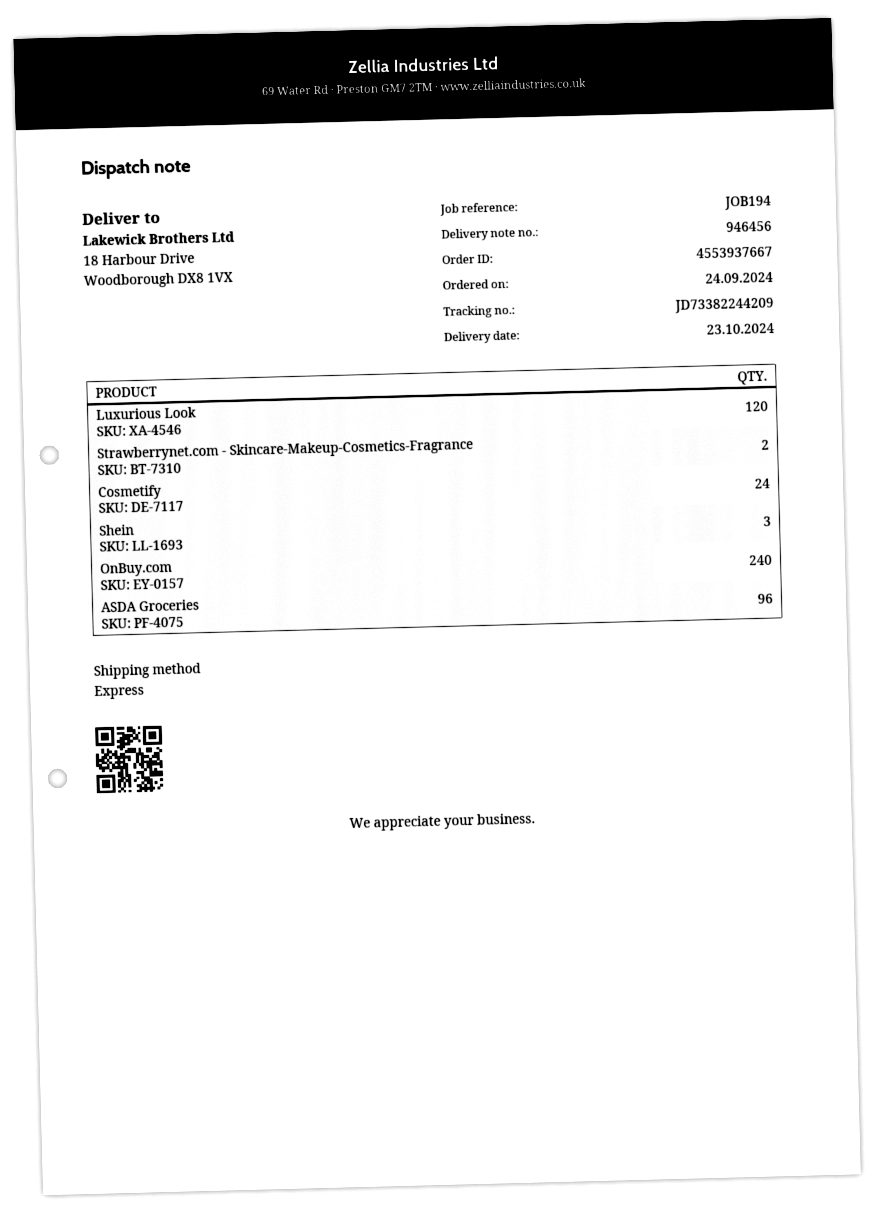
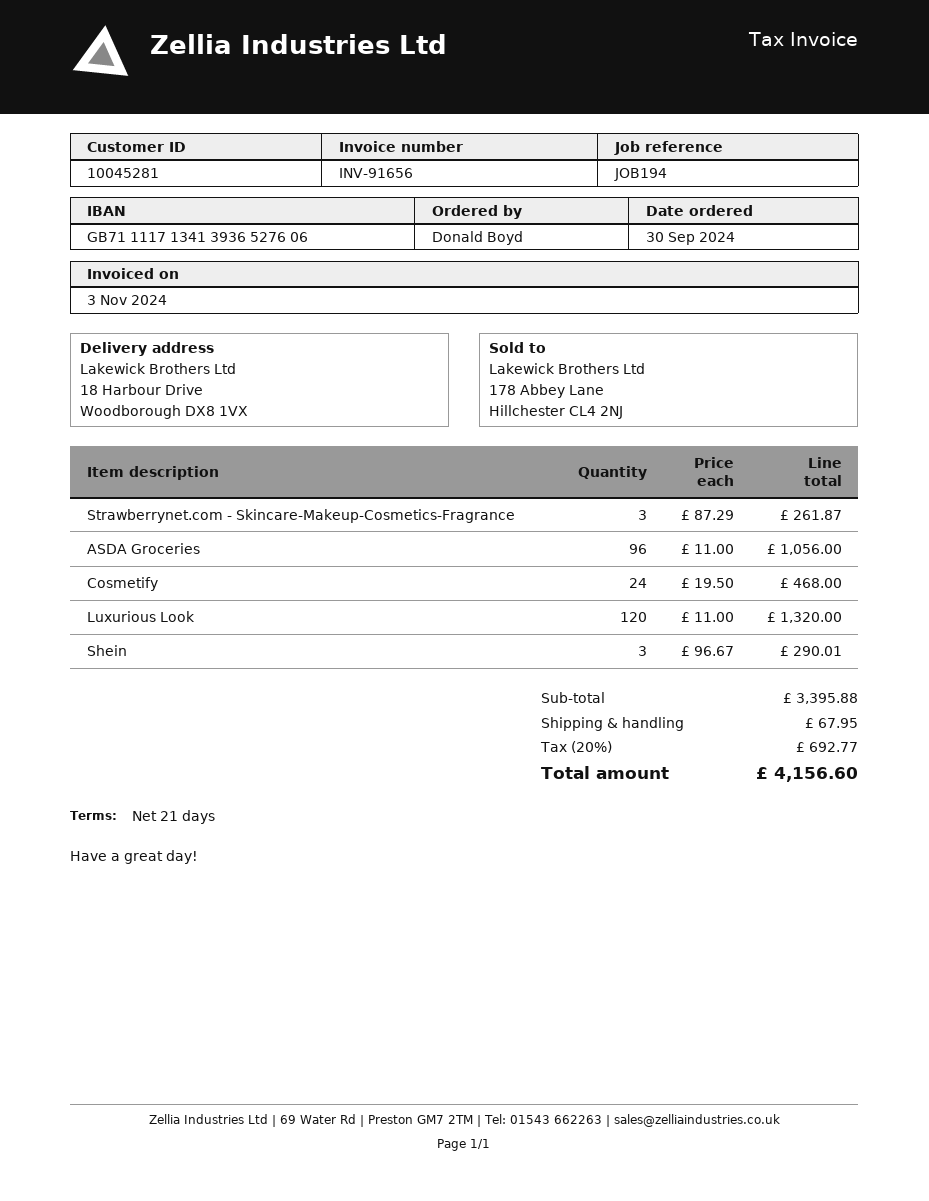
order date: 2024-09-24 -> 2024-09-30
Strawberrynet.com - Skincare-Makeup-Cosmetics-Fragrance: 2 -> 3
OnBuy.com: 240 -> none

